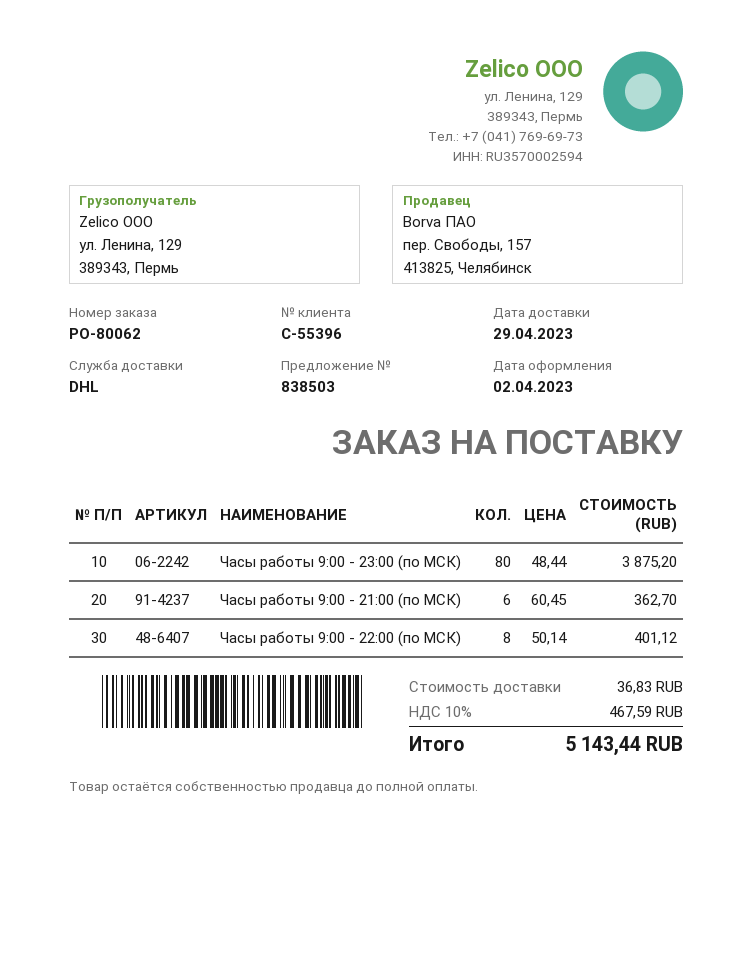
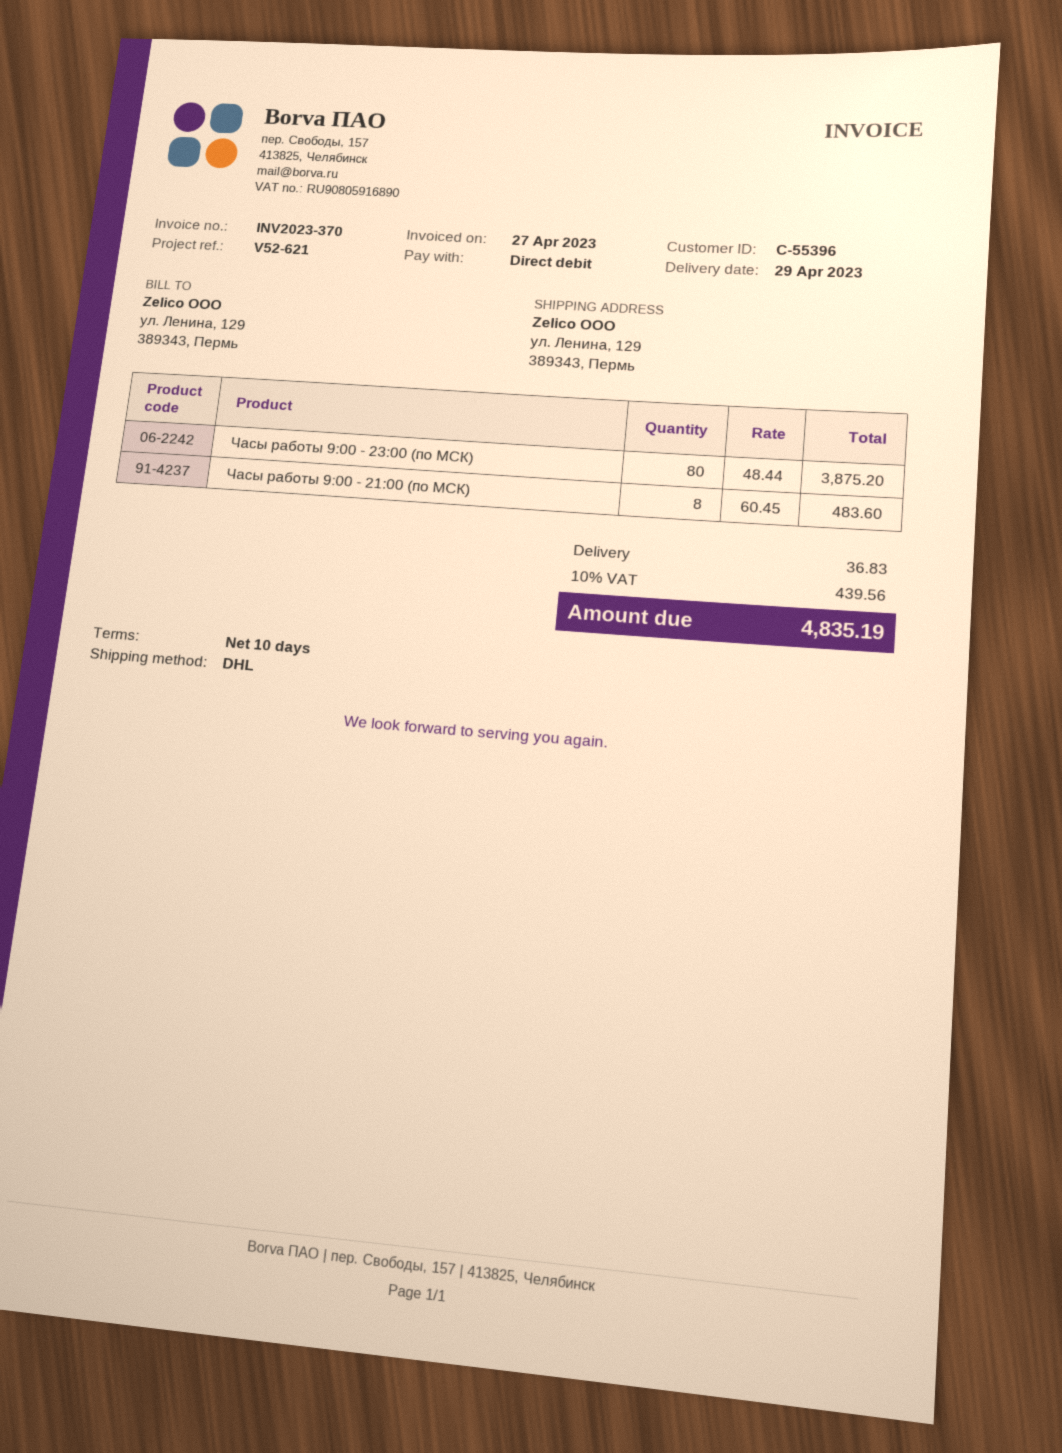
Часы работы 9:00 - 21:00 (по МСК): 6 x 60.45 = 362.70 -> 8 x 60.45 = 483.60
Часы работы 9:00 - 22:00 (по МСК): 8 x 50.14 = 401.12 -> none
tax: 10% = 467.59 -> 10% = 439.56
total: 5143.44 -> 4835.19

